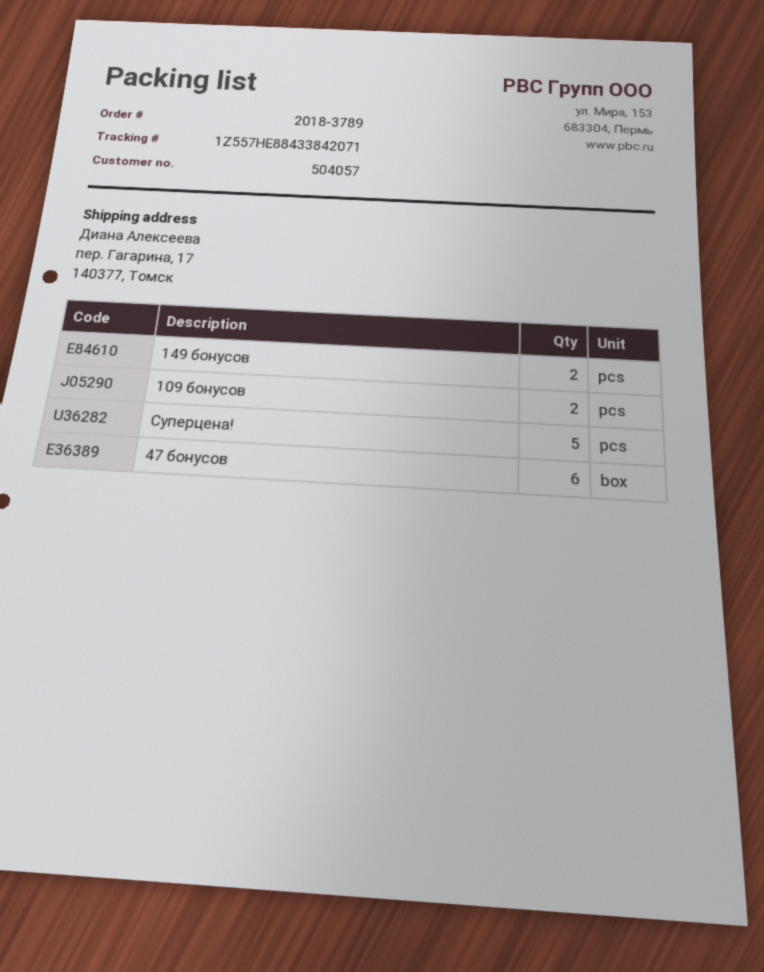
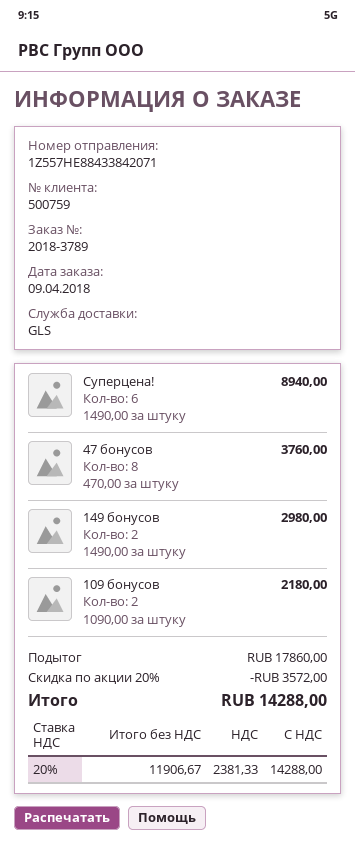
customer number: 504057 -> 500759
Суперцена!: 5 -> 6
47 бонусов: 6 -> 8

